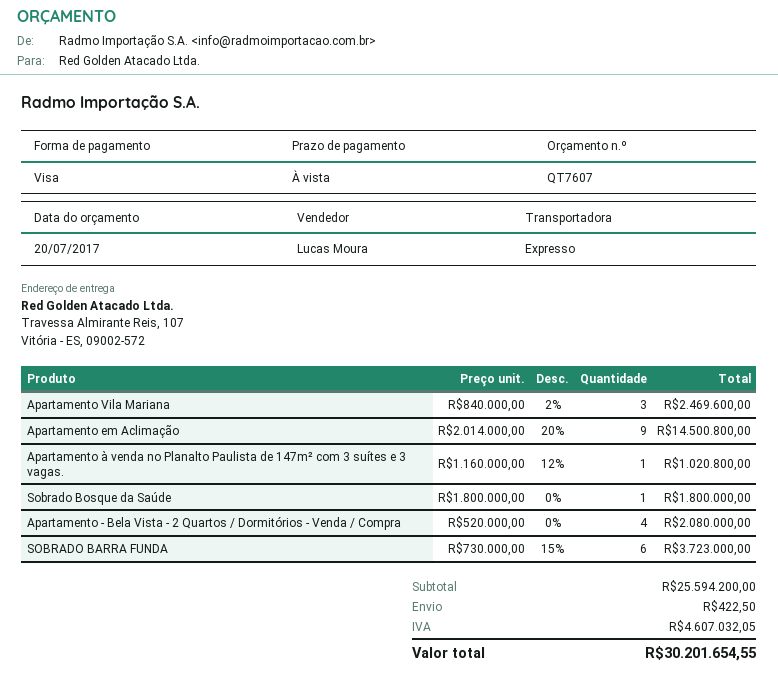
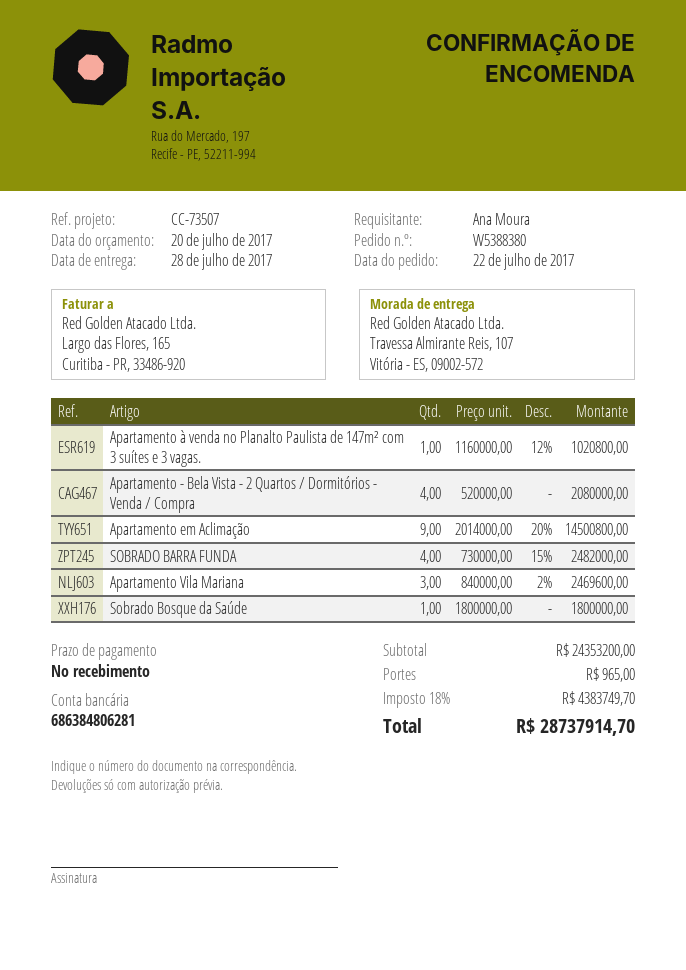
SOBRADO BARRA FUNDA: 6 x 730000.00 - 15% = 3723000.00 -> 4 x 730000.00 - 15% = 2482000.00
subtotal: 25594200.00 -> 24353200.00
shipping: 422.50 -> 965.00
tax: 4607032.05 -> 4383749.70
total: 30201654.55 -> 28737914.70

